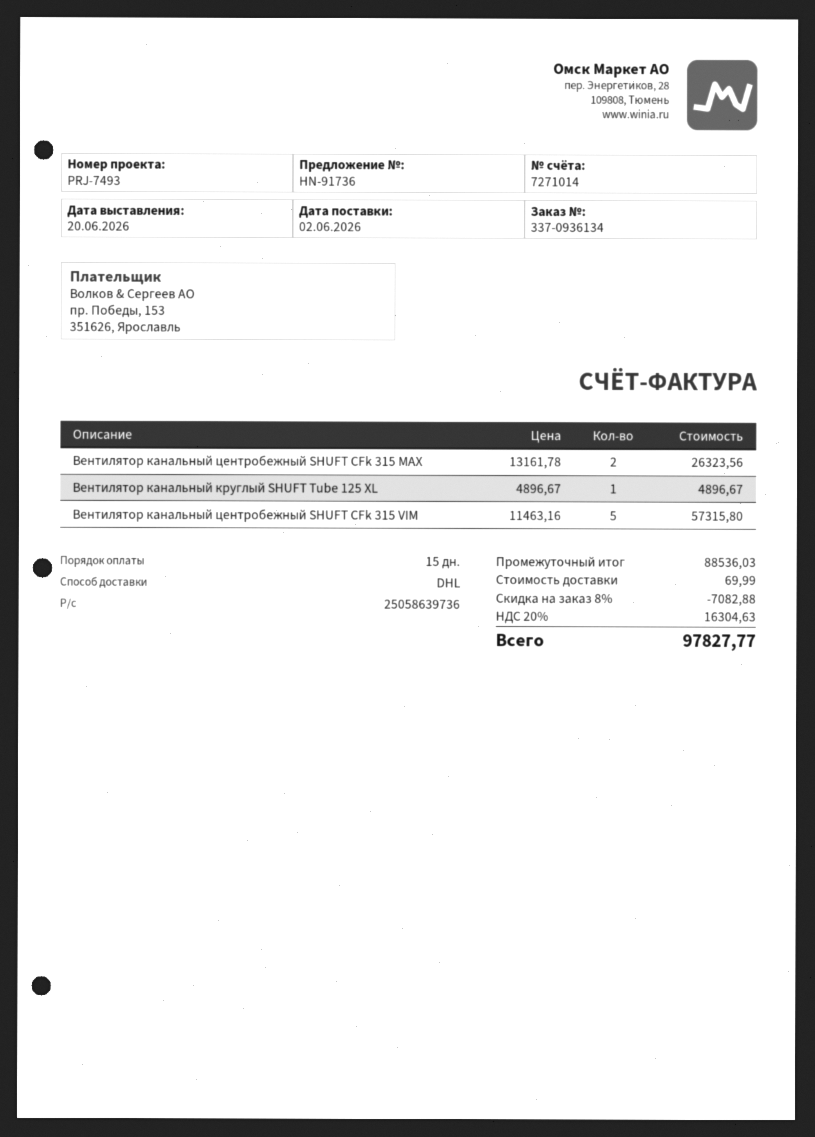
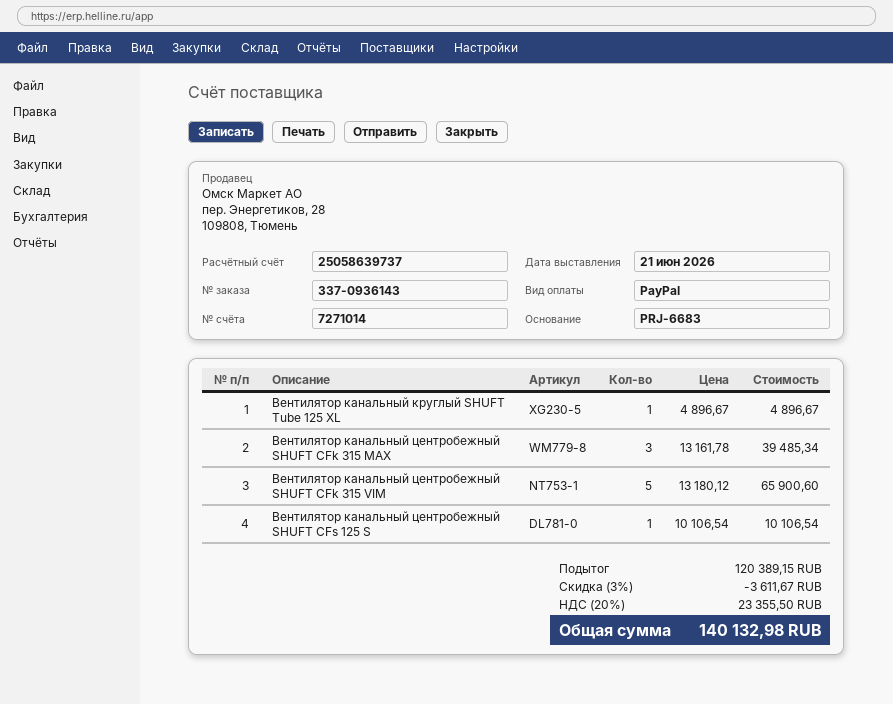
order number: 337-0936134 -> 337-0936143
invoice date: 2026-06-20 -> 2026-06-21
reference: PRJ-7493 -> PRJ-6683
bank account: 25058639736 -> 25058639737
Вентилятор канальный центробежный SHUFT CFk 315 MAX: 2 x 13161.78 = 26323.56 -> 3 x 13161.78 = 39485.34
Вентилятор канальный центробежный SHUFT CFk 315 VIM: 5 x 11463.16 = 57315.80 -> 5 x 13180.12 = 65900.60
Вентилятор канальный центробежный SHUFT CFs 125 S: none -> 1 x 10106.54 = 10106.54
subtotal: 88536.03 -> 120389.15
discount: 8% = 7082.88 -> 3% = 3611.67
shipping: 69.99 -> none
tax: 20% = 16304.63 -> 20% = 23355.50
total: 97827.77 -> 140132.98

